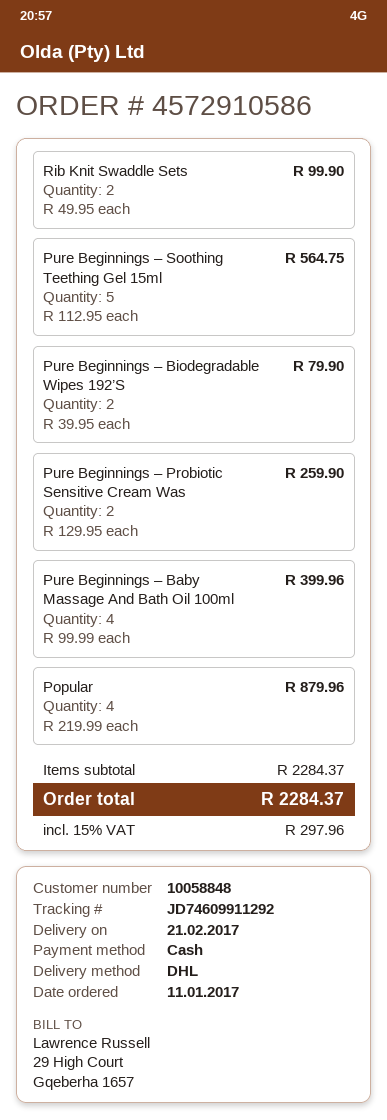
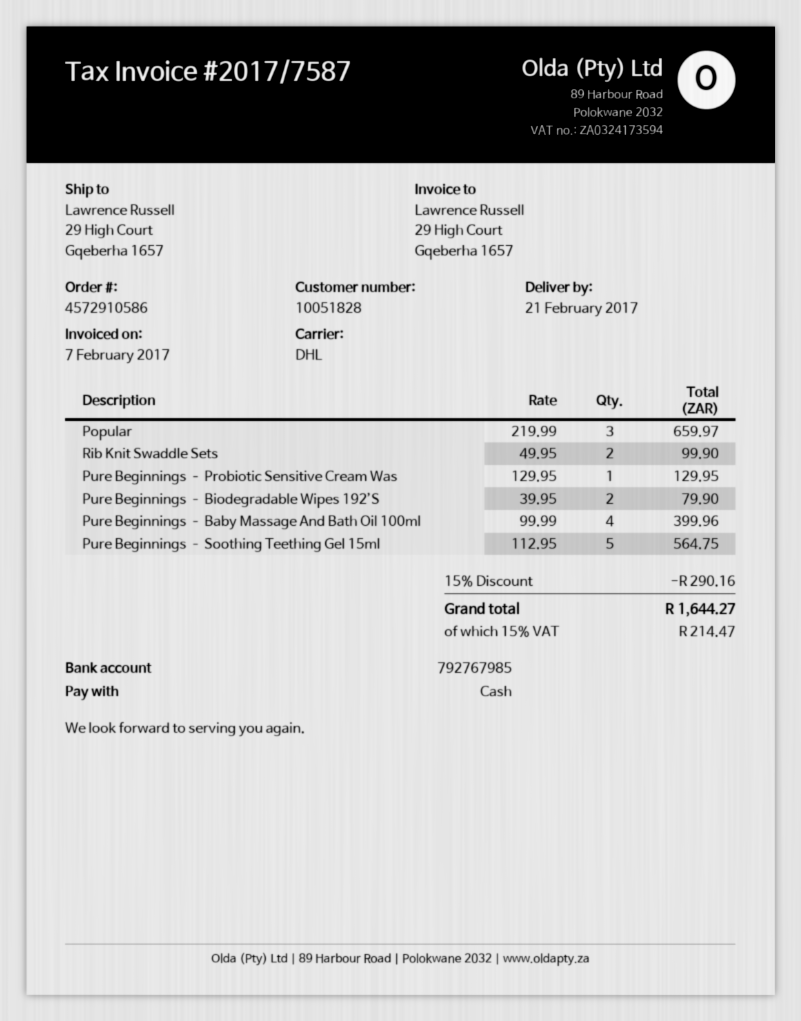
customer number: 10058848 -> 10051828
Pure Beginnings – Probiotic Sensitive Cream Was: 2 x 129.95 = 259.90 -> 1 x 129.95 = 129.95
Popular: 4 x 219.99 = 879.96 -> 3 x 219.99 = 659.97
discount: none -> 15% = 290.16
tax: 15% = 297.96 -> 15% = 214.47
total: 2284.37 -> 1644.27

